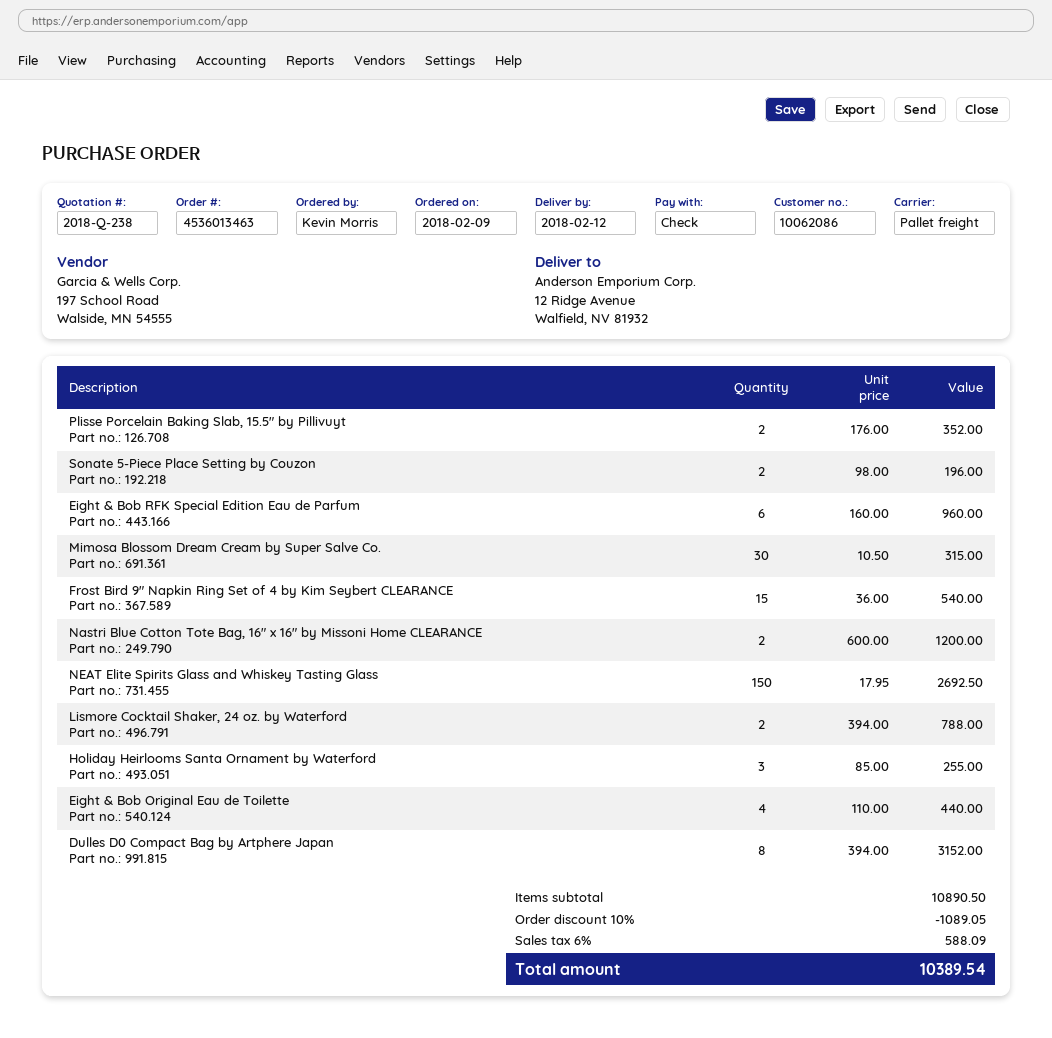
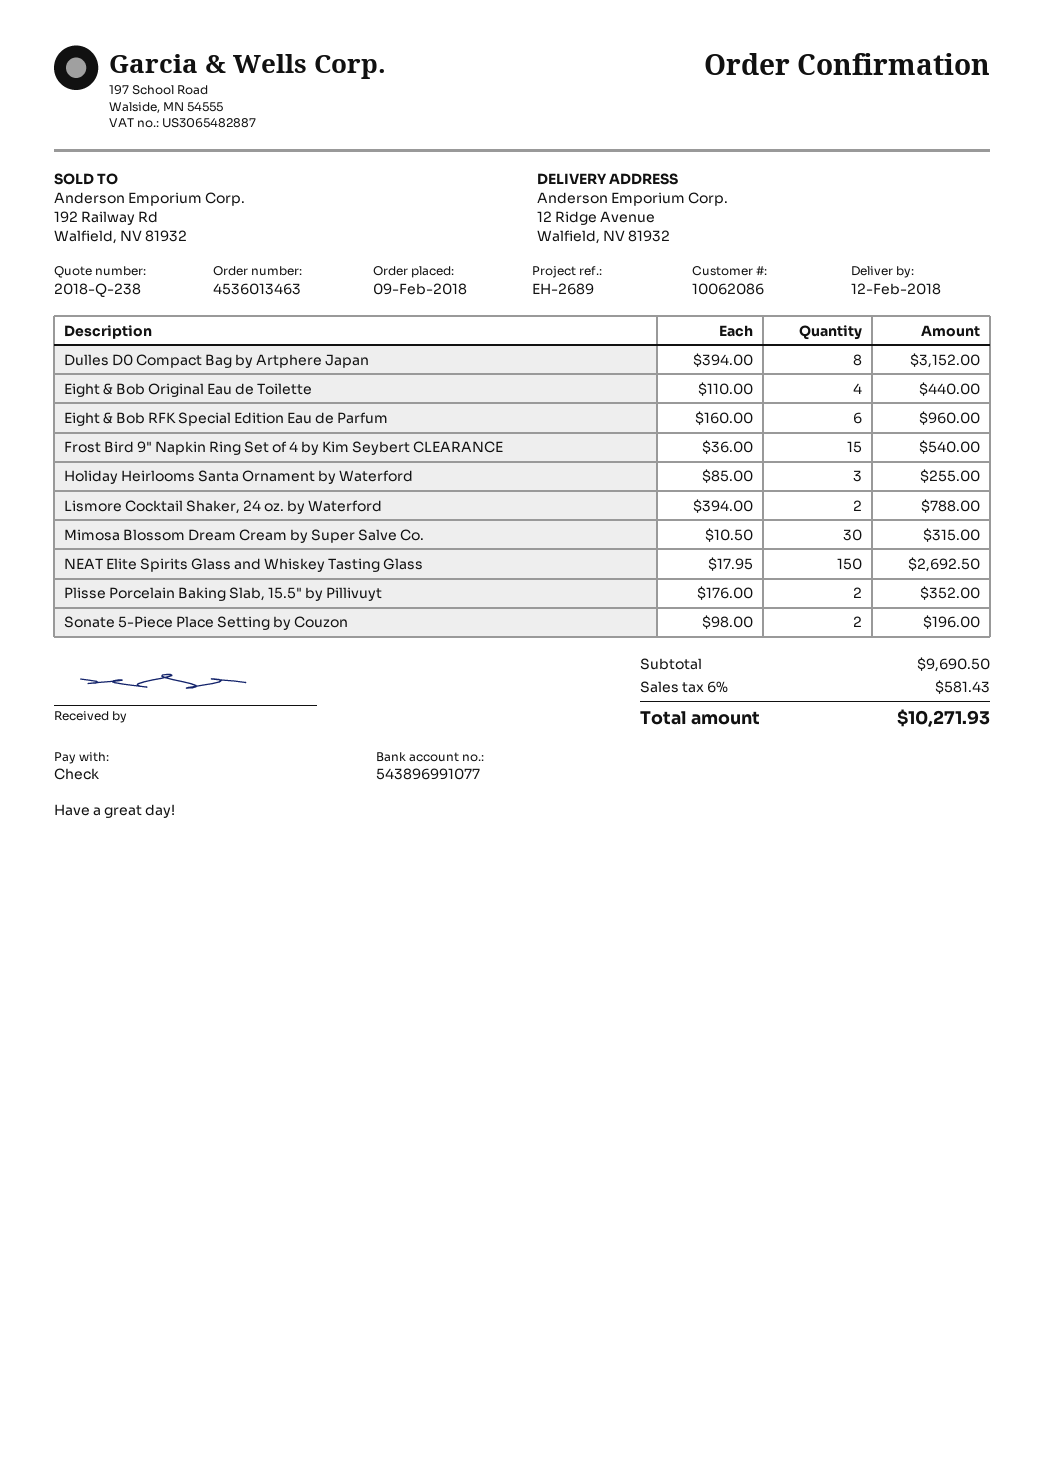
Nastri Blue Cotton Tote Bag, 16" x 16" by Missoni Home CLEARANCE: 2 x 600.00 = 1200.00 -> none
subtotal: 10890.50 -> 9690.50
discount: 10% = 1089.05 -> none
tax: 6% = 588.09 -> 6% = 581.43
total: 10389.54 -> 10271.93

